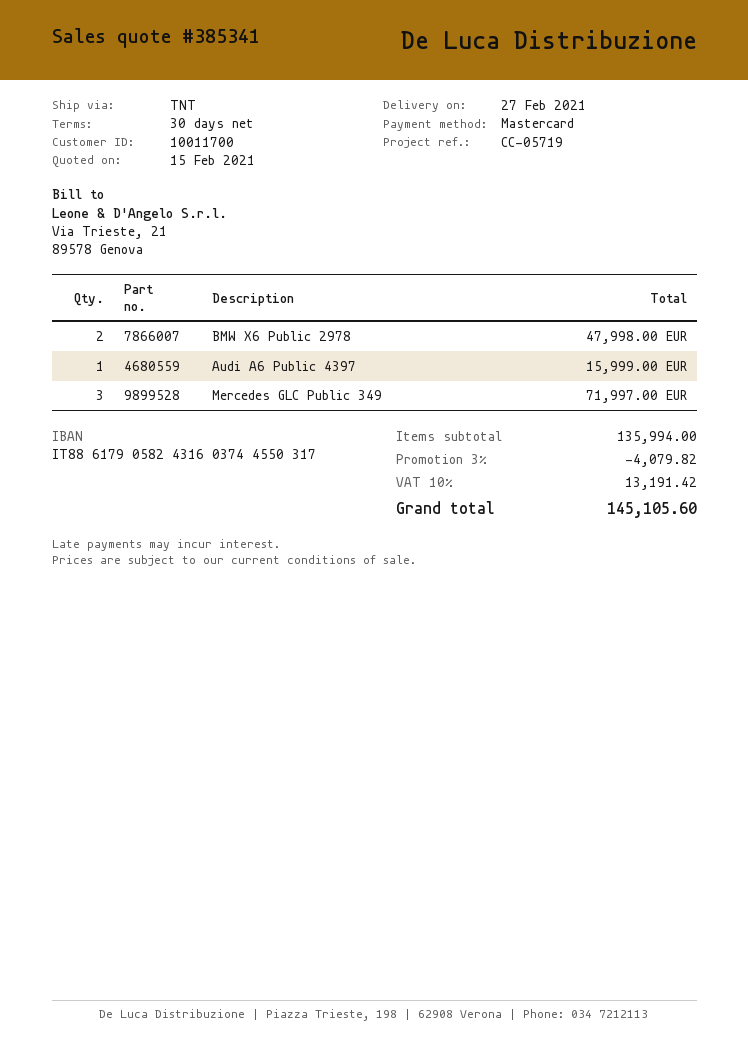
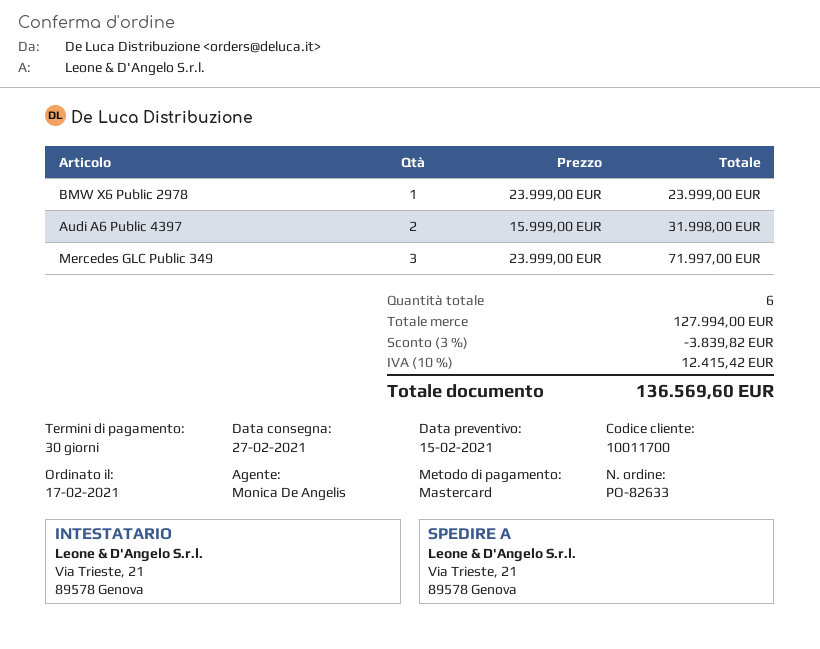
BMW X6 Public 2978: 2 for 47998.00 -> 1 for 23999.00
Audi A6 Public 4397: 1 for 15999.00 -> 2 for 31998.00
subtotal: 135994.00 -> 127994.00
discount: 3% = 4079.82 -> 3% = 3839.82
tax: 10% = 13191.42 -> 10% = 12415.42
total: 145105.60 -> 136569.60

